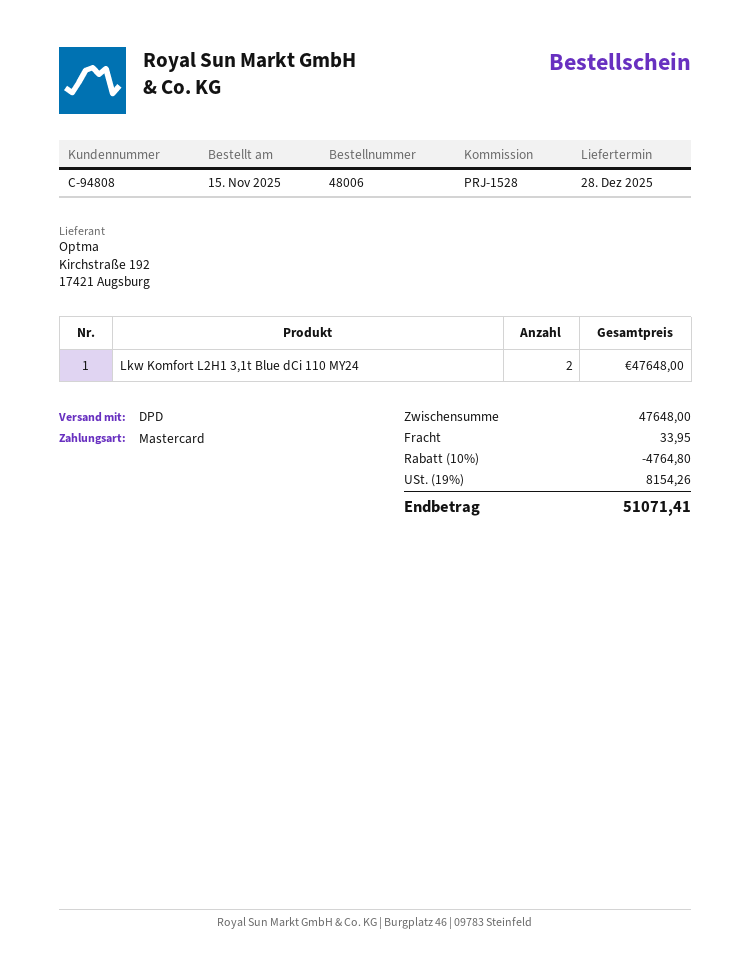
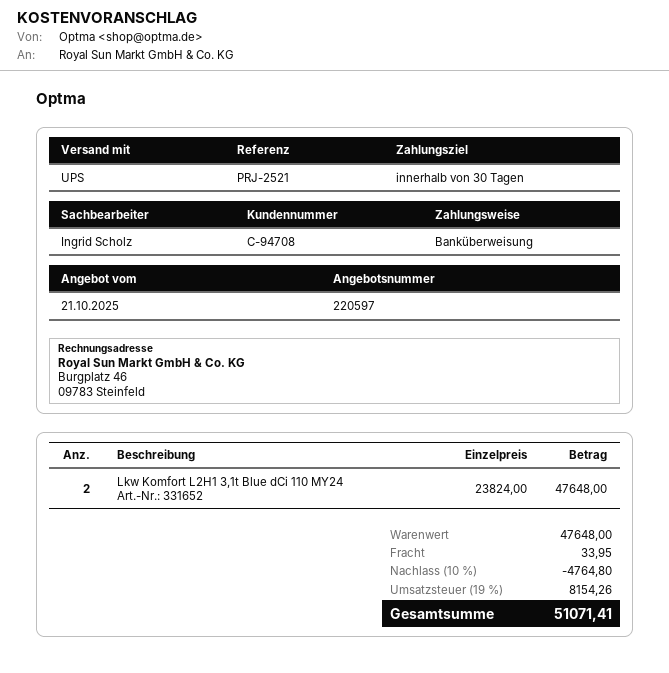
customer number: C-94808 -> C-94708
reference: PRJ-1528 -> PRJ-2521
payment method: Mastercard -> bank transfer
shipping method: DPD -> UPS

